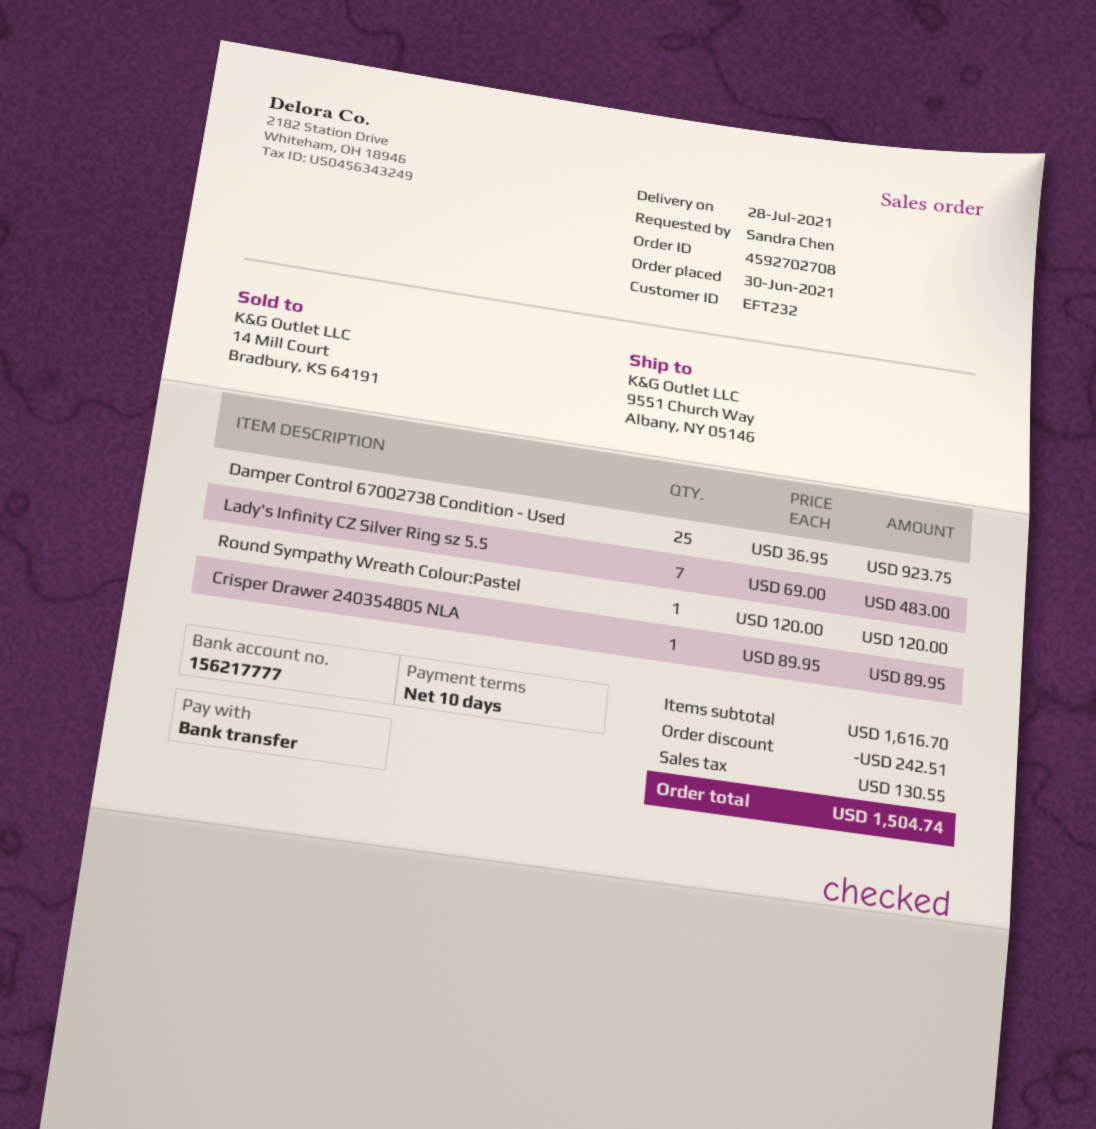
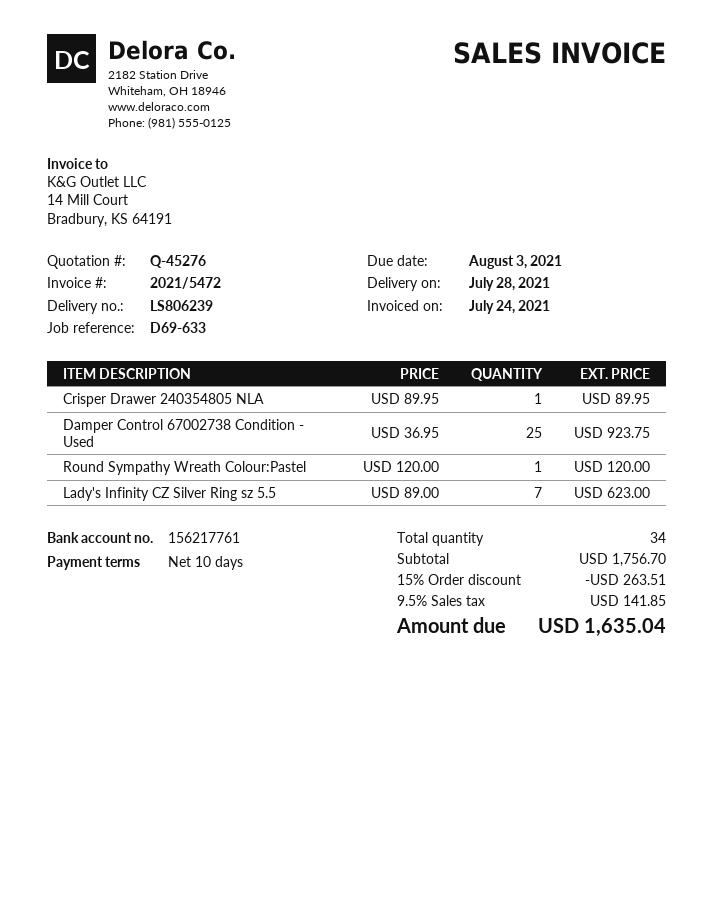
bank account: 156217777 -> 156217761
Lady's Infinity CZ Silver Ring sz 5.5: 7 x 69.00 = 483.00 -> 7 x 89.00 = 623.00
subtotal: 1616.70 -> 1756.70
discount: 242.51 -> 263.51
tax: 130.55 -> 141.85
total: 1504.74 -> 1635.04

